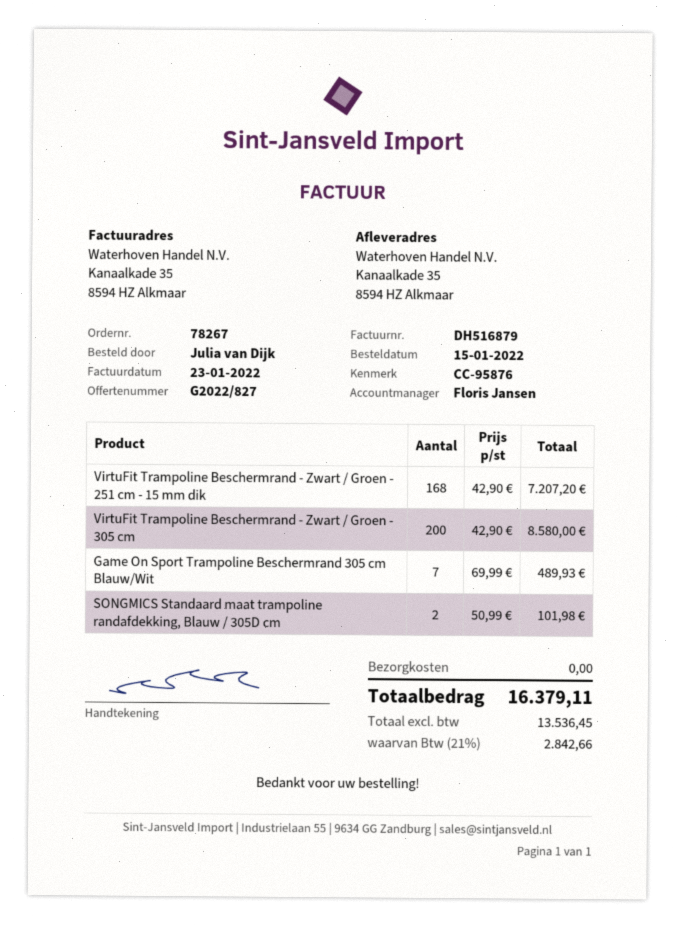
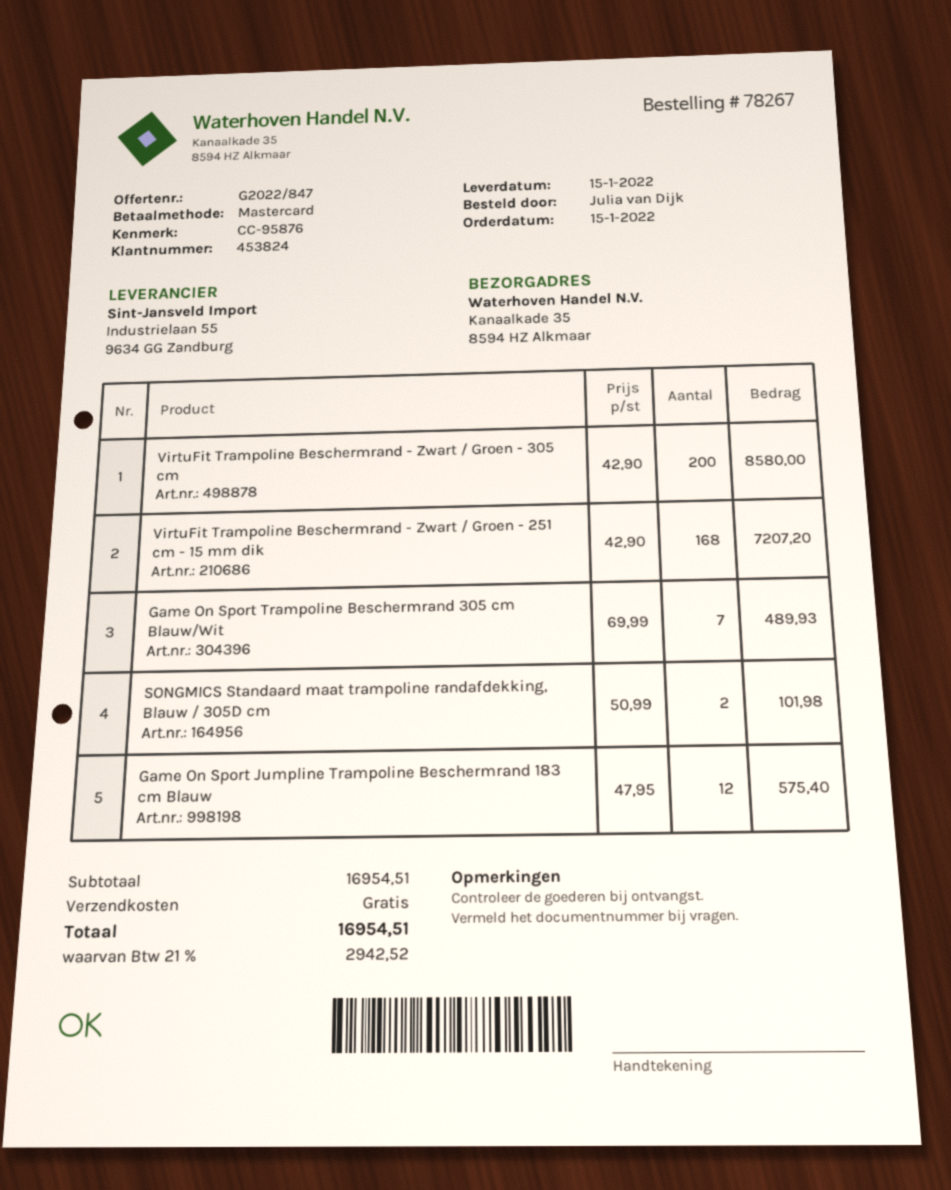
quote number: G2022/827 -> G2022/847
Game On Sport Jumpline Trampoline Beschermrand 183 cm Blauw: none -> 12 x 47.95 = 575.40
tax: 21% = 2842.66 -> 21% = 2942.52
total: 16379.11 -> 16954.51

